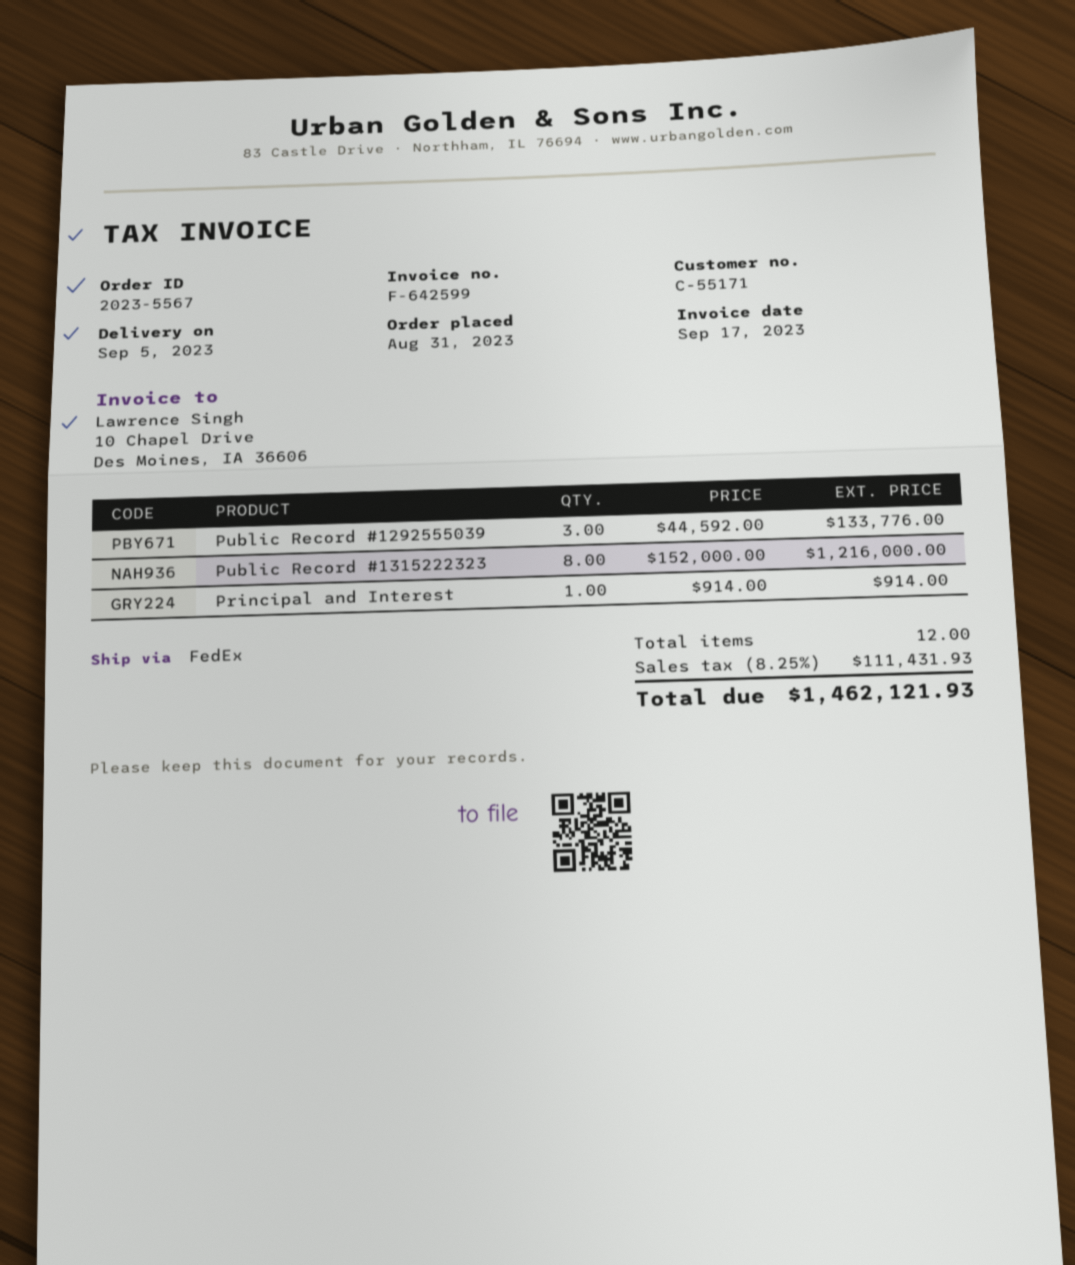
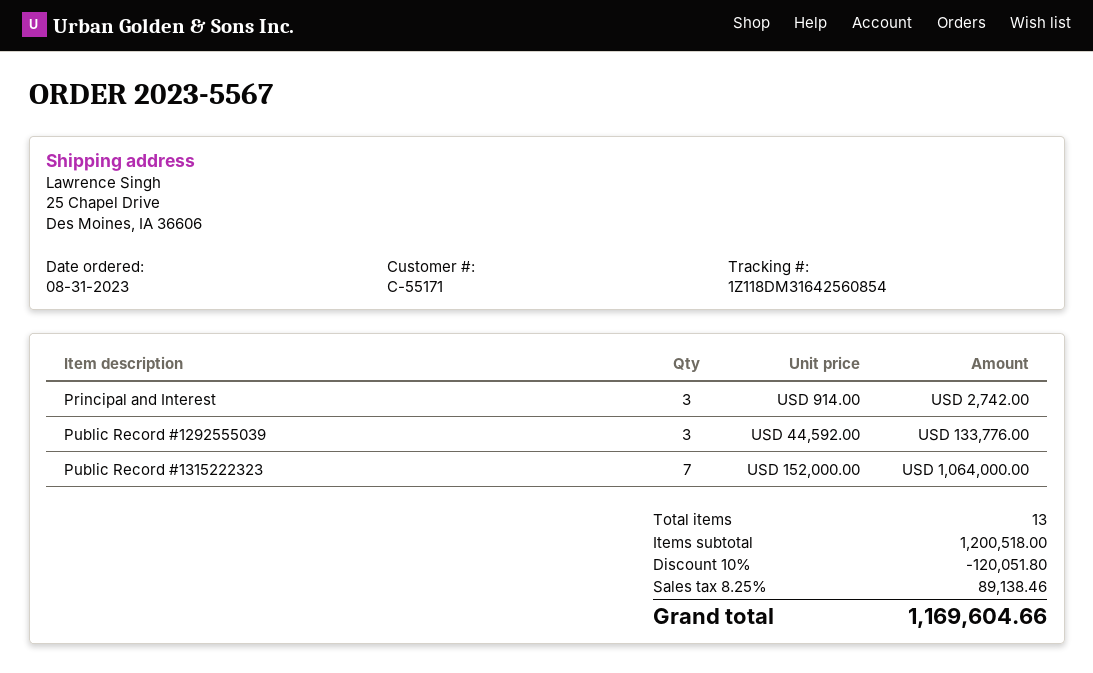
Public Record #1315222323: 8 x 152000.00 = 1216000.00 -> 7 x 152000.00 = 1064000.00
Principal and Interest: 1 x 914.00 = 914.00 -> 3 x 914.00 = 2742.00
total quantity: 12 -> 13
discount: none -> 10% = 120051.80
tax: 8.25% = 111431.93 -> 8.25% = 89138.46
total: 1462121.93 -> 1169604.66

